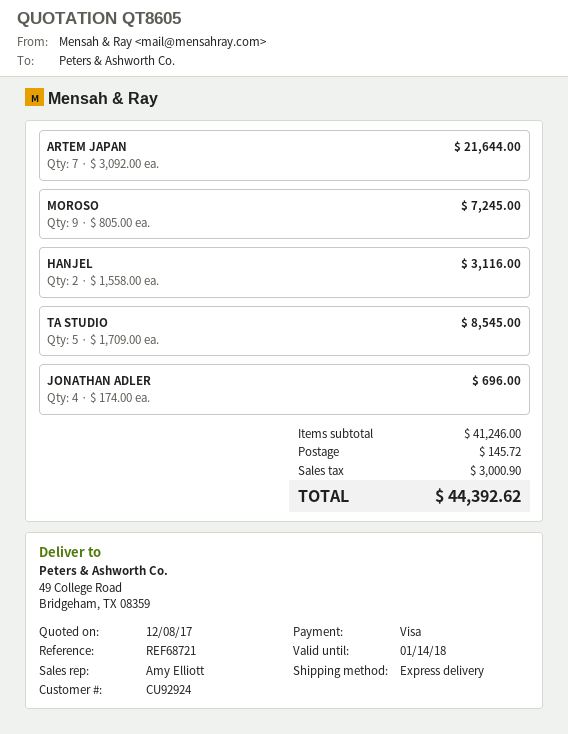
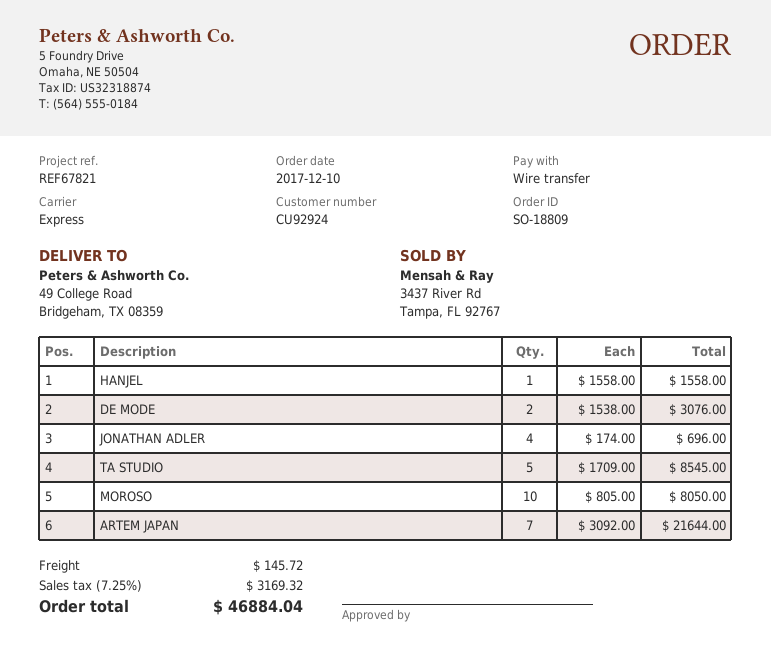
reference: REF68721 -> REF67821
payment method: Visa -> bank transfer
MOROSO: 9 x 805.00 = 7245.00 -> 10 x 805.00 = 8050.00
HANJEL: 2 x 1558.00 = 3116.00 -> 1 x 1558.00 = 1558.00
DE MODE: none -> 2 x 1538.00 = 3076.00
tax: 3000.90 -> 3169.32
total: 44392.62 -> 46884.04

